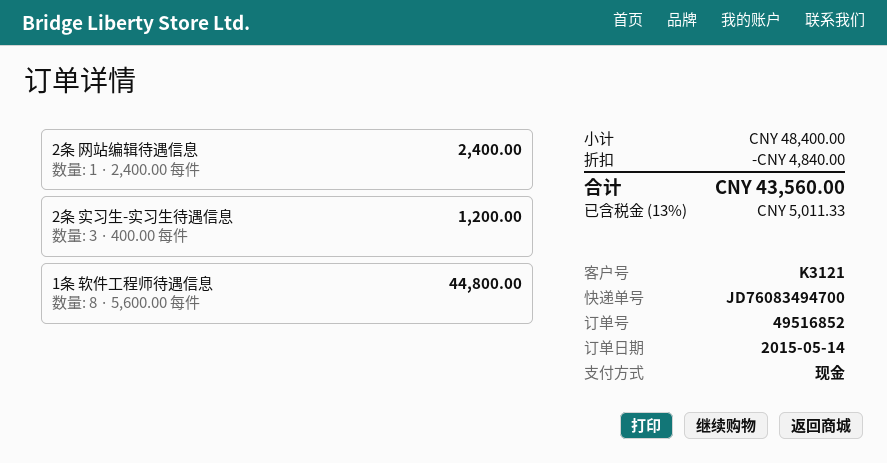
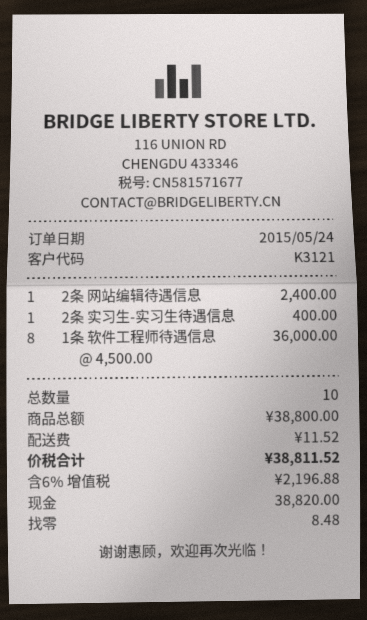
order date: 2015-05-14 -> 2015-05-24
2条 实习生-实习生待遇信息: 3 x 400.00 = 1200.00 -> 1 x 400.00 = 400.00
1条 软件工程师待遇信息: 8 x 5600.00 = 44800.00 -> 8 x 4500.00 = 36000.00
subtotal: 48400.00 -> 38800.00
discount: 4840.00 -> none
shipping: none -> 11.52
tax: 13% = 5011.33 -> 6% = 2196.88
total: 43560.00 -> 38811.52

